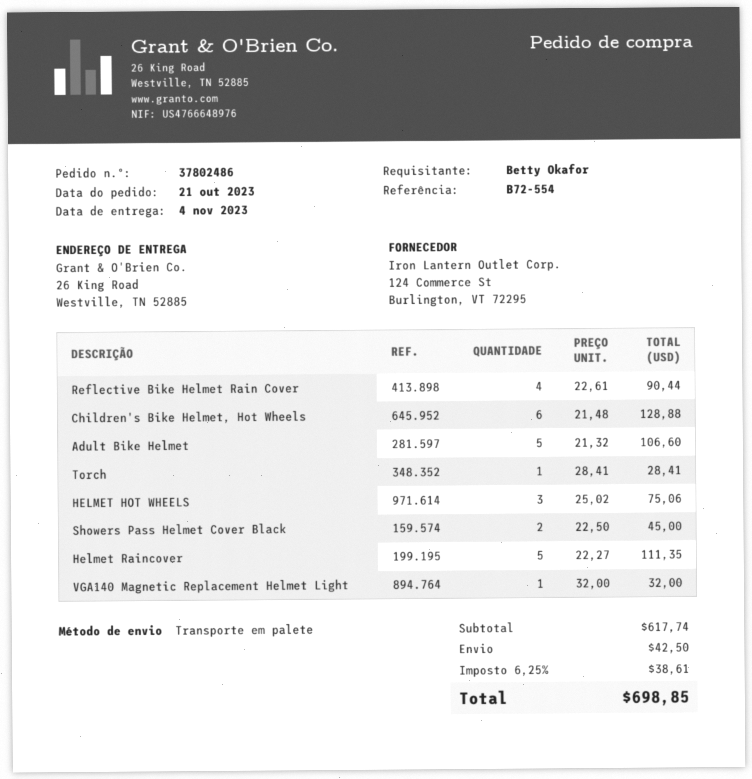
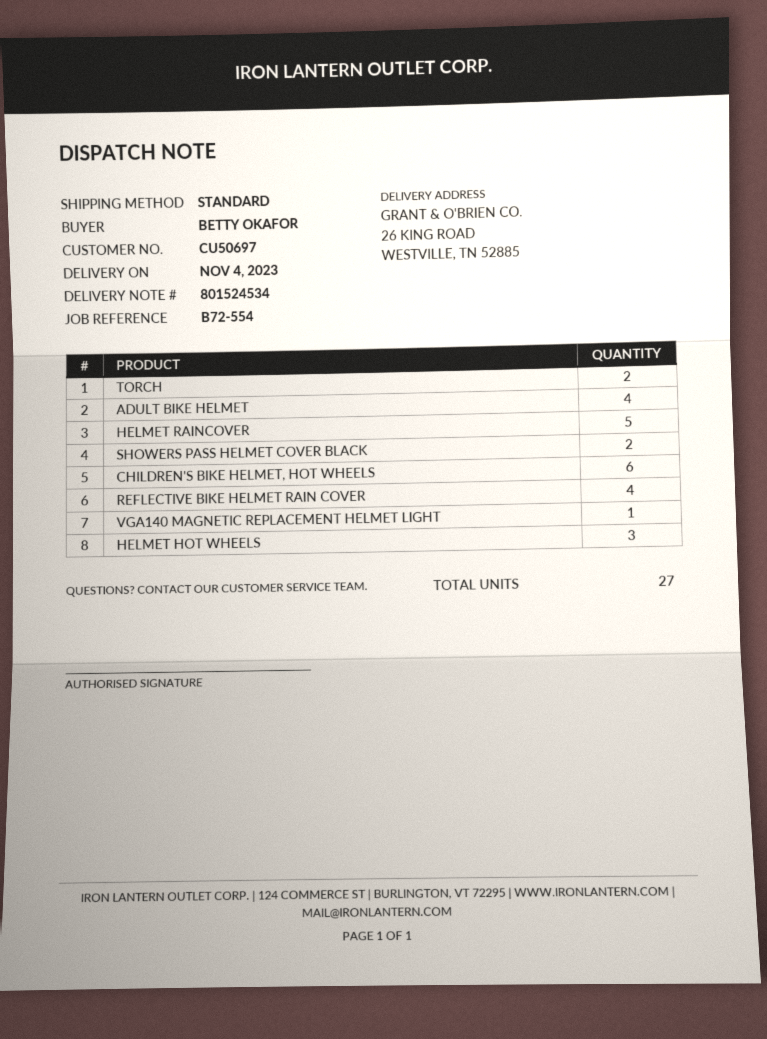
shipping method: pallet freight -> standard
Adult Bike Helmet: 5 -> 4
Torch: 1 -> 2

